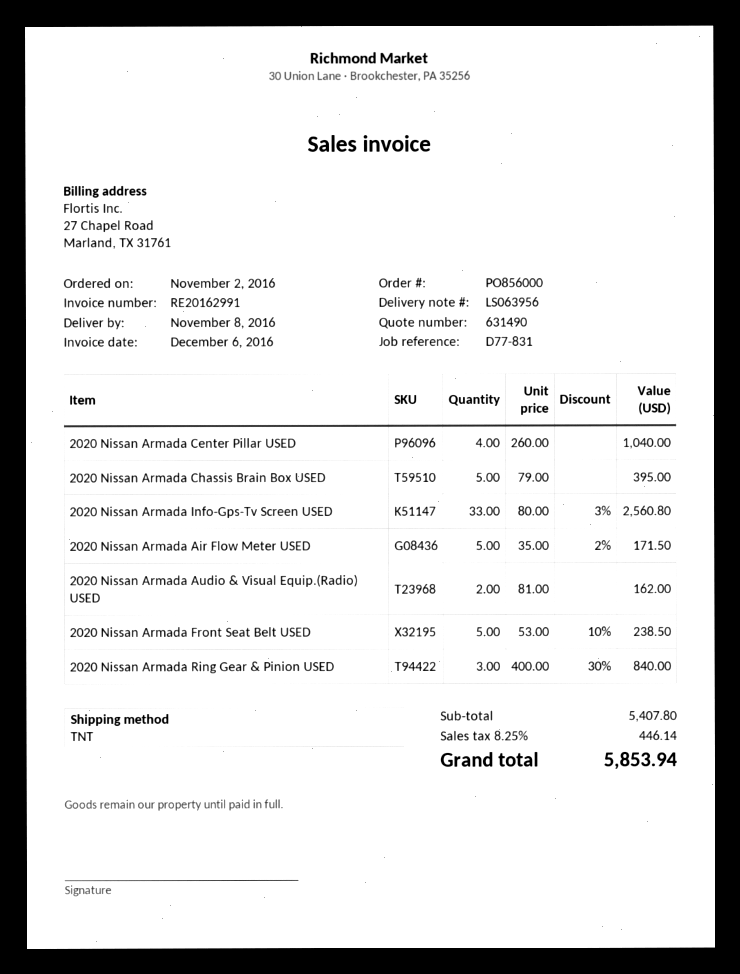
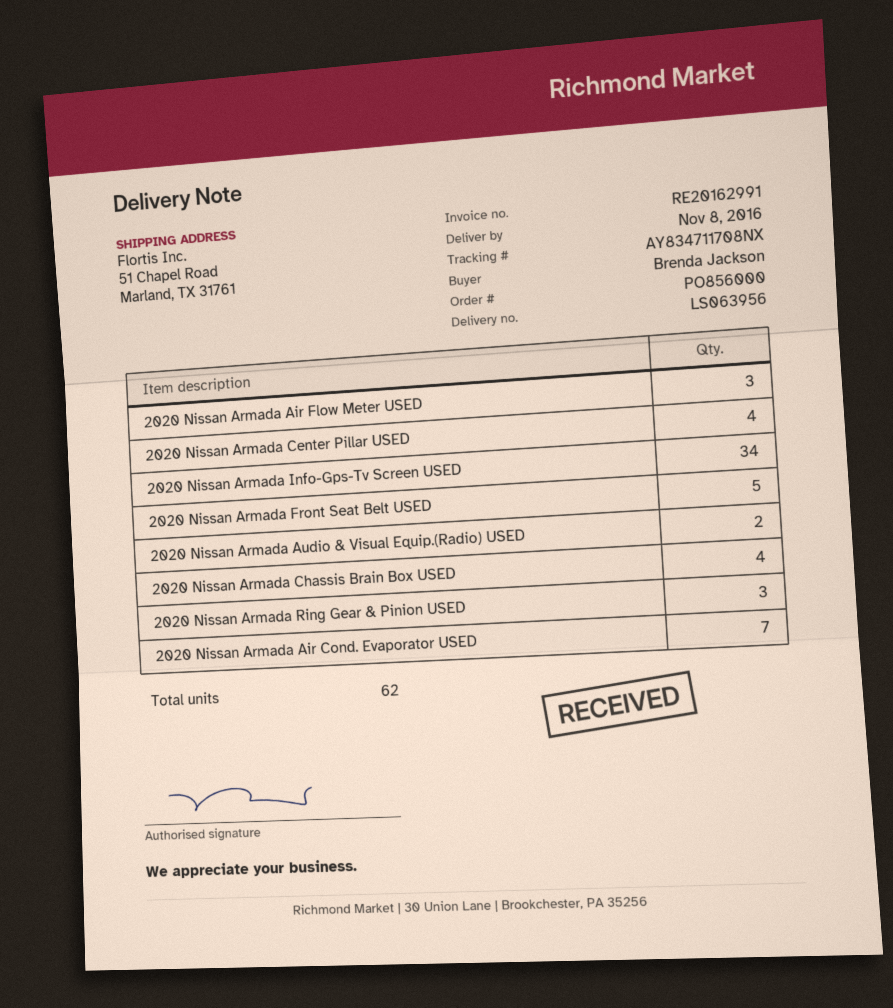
2020 Nissan Armada Chassis Brain Box USED: 5 -> 4
2020 Nissan Armada Info-Gps-Tv Screen USED: 33 -> 34
2020 Nissan Armada Air Flow Meter USED: 5 -> 3
2020 Nissan Armada Air Cond. Evaporator USED: none -> 7

